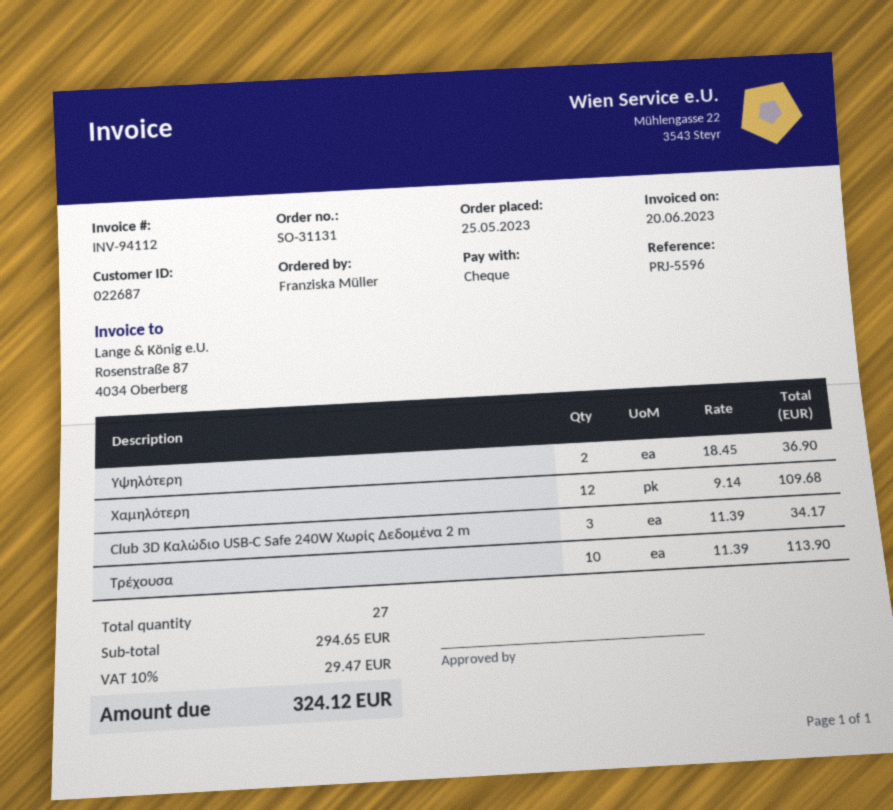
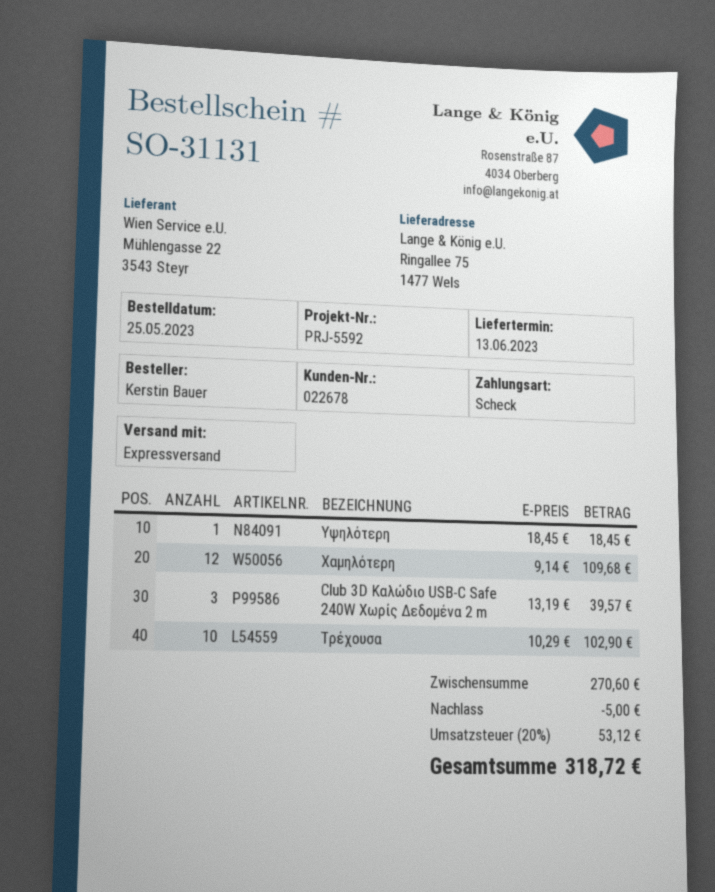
customer number: 022687 -> 022678
reference: PRJ-5596 -> PRJ-5592
ordered by: Franziska Müller -> Kerstin Bauer
Υψηλότερη: 2 x 18.45 = 36.90 -> 1 x 18.45 = 18.45
Club 3D Καλώδιο USB-C Safe 240W Χωρίς Δεδομένα 2 m: 3 x 11.39 = 34.17 -> 3 x 13.19 = 39.57
Τρέχουσα: 10 x 11.39 = 113.90 -> 10 x 10.29 = 102.90
subtotal: 294.65 -> 270.60
discount: none -> 5.00
tax: 10% = 29.47 -> 20% = 53.12
total: 324.12 -> 318.72

